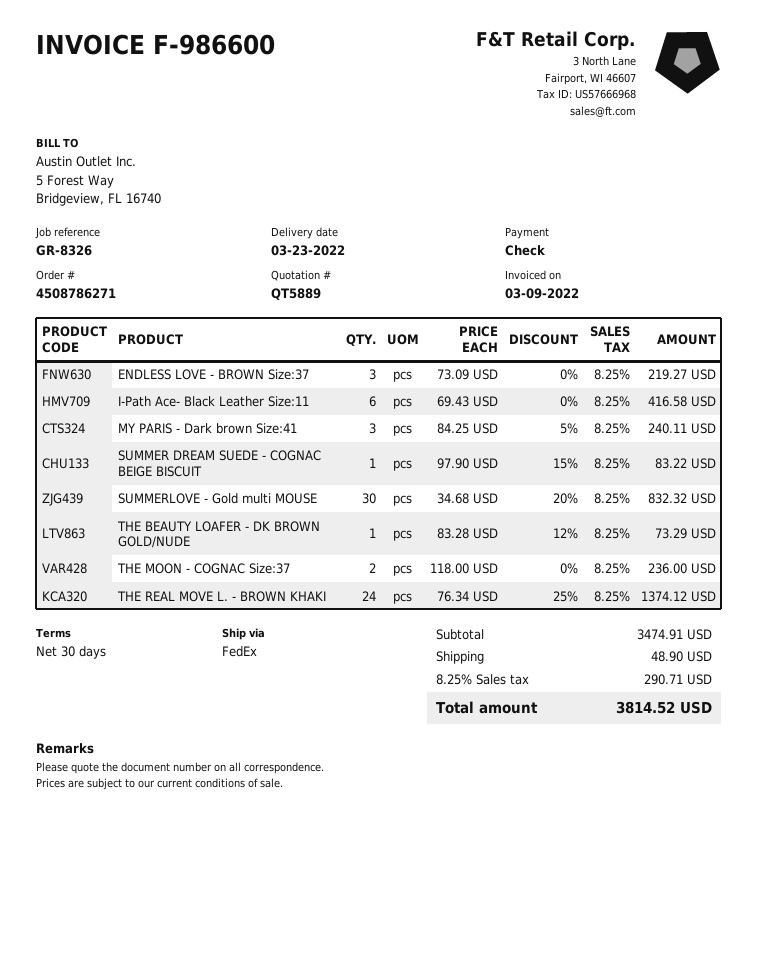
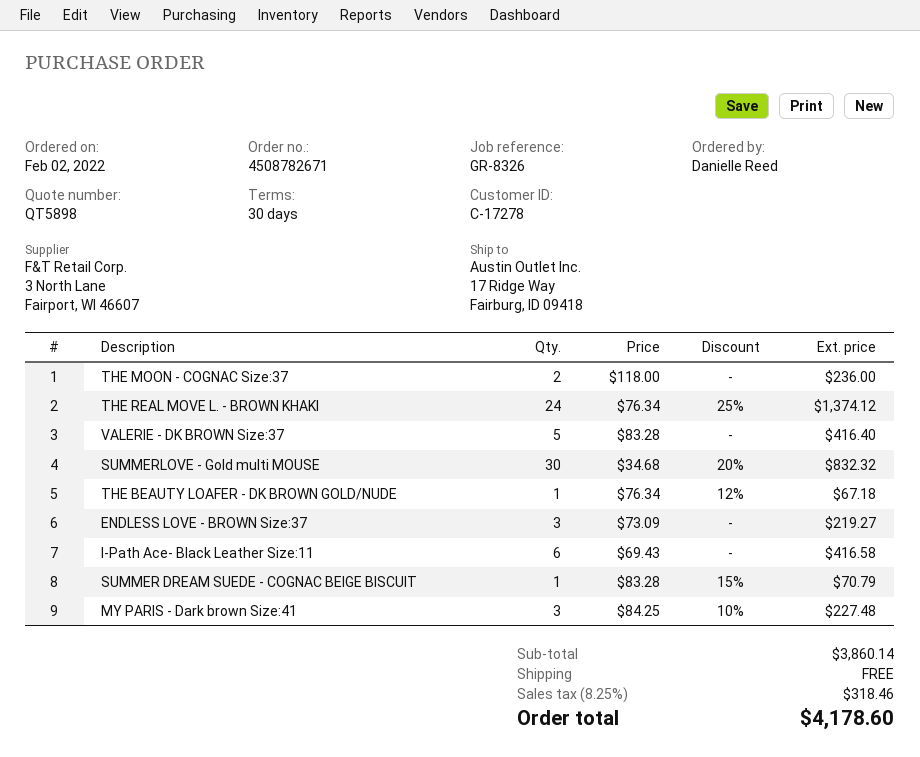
quote number: QT5889 -> QT5898
order number: 4508786271 -> 4508782671
MY PARIS - Dark brown Size:41: 3 x 84.25 - 5% = 240.11 -> 3 x 84.25 - 10% = 227.48
SUMMER DREAM SUEDE - COGNAC BEIGE BISCUIT: 1 x 97.90 - 15% = 83.22 -> 1 x 83.28 - 15% = 70.79
THE BEAUTY LOAFER - DK BROWN GOLD/NUDE: 1 x 83.28 - 12% = 73.29 -> 1 x 76.34 - 12% = 67.18
VALERIE - DK BROWN Size:37: none -> 5 x 83.28 = 416.40
subtotal: 3474.91 -> 3860.14
shipping: 48.90 -> 0.00
tax: 8.25% = 290.71 -> 8.25% = 318.46
total: 3814.52 -> 4178.60

